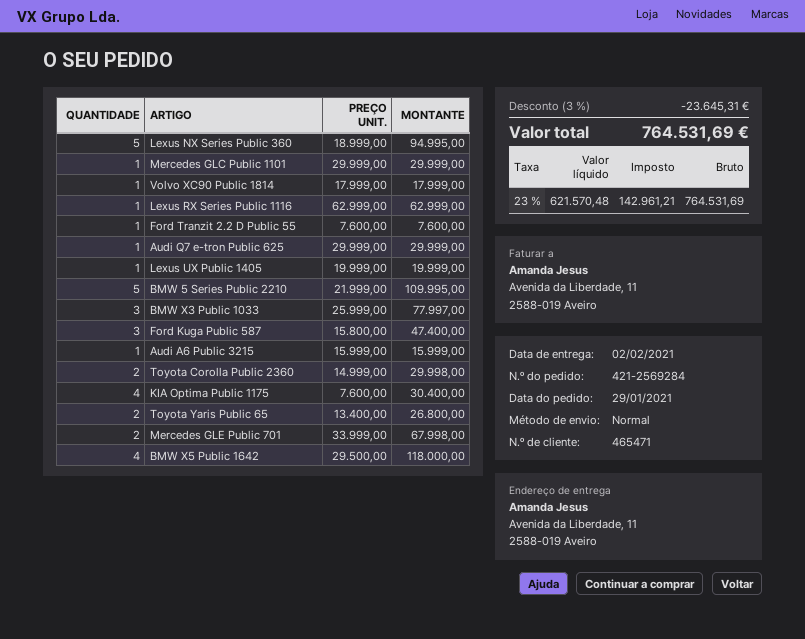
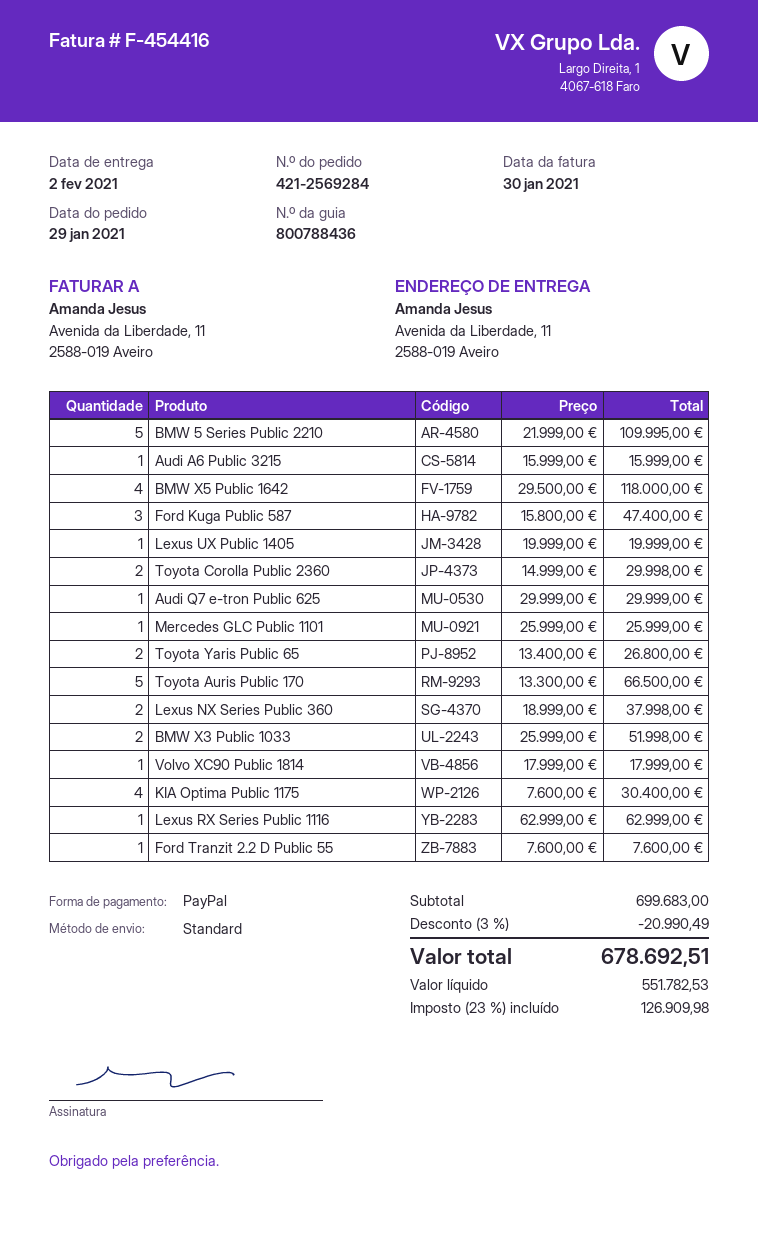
Lexus NX Series Public 360: 5 x 18999.00 = 94995.00 -> 2 x 18999.00 = 37998.00
Mercedes GLC Public 1101: 1 x 29999.00 = 29999.00 -> 1 x 25999.00 = 25999.00
BMW X3 Public 1033: 3 x 25999.00 = 77997.00 -> 2 x 25999.00 = 51998.00
Mercedes GLE Public 701: 2 x 33999.00 = 67998.00 -> none
Toyota Auris Public 170: none -> 5 x 13300.00 = 66500.00
discount: 3% = 23645.31 -> 3% = 20990.49
net: 621570.48 -> 551782.53
tax: 23% = 142961.21 -> 23% = 126909.98
total: 764531.69 -> 678692.51

